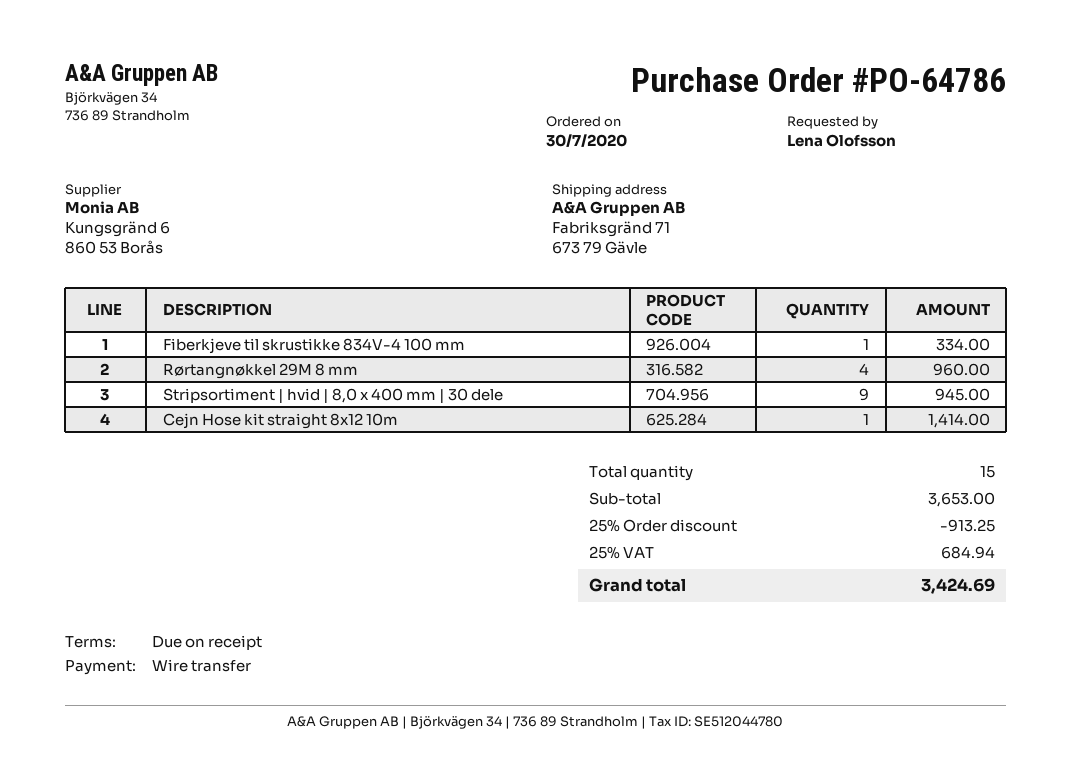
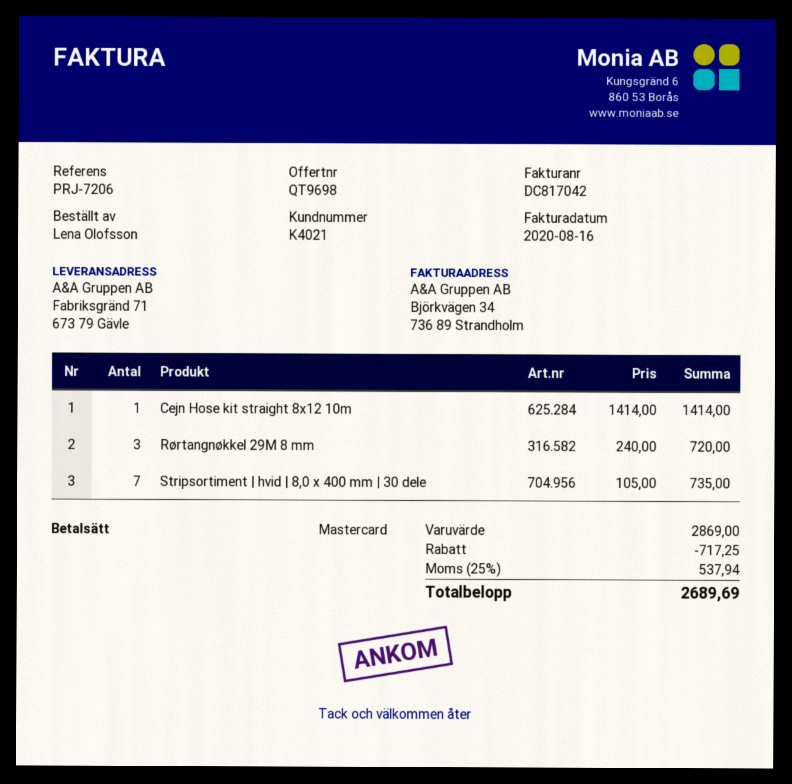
payment method: bank transfer -> Mastercard
Fiberkjeve til skrustikke 834V-4 100 mm: 1 for 334.00 -> none
Rørtangnøkkel 29M 8 mm: 4 for 960.00 -> 3 for 720.00
Stripsortiment | hvid | 8,0 x 400 mm | 30 dele: 9 for 945.00 -> 7 for 735.00
subtotal: 3653.00 -> 2869.00
discount: 913.25 -> 717.25
tax: 25% = 684.94 -> 25% = 537.94
total: 3424.69 -> 2689.69

